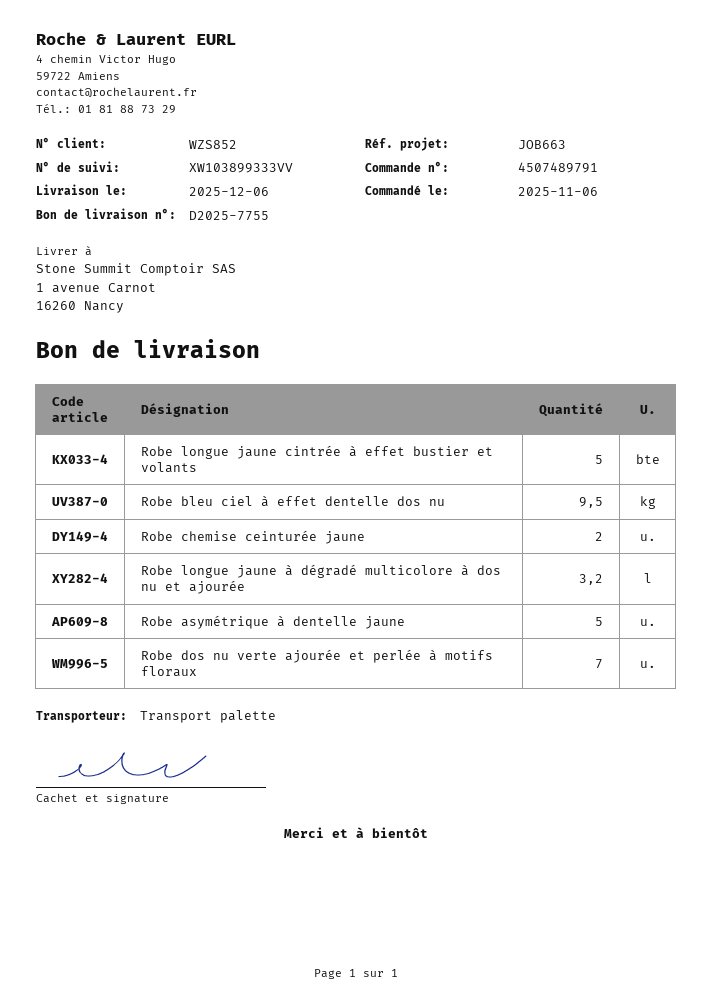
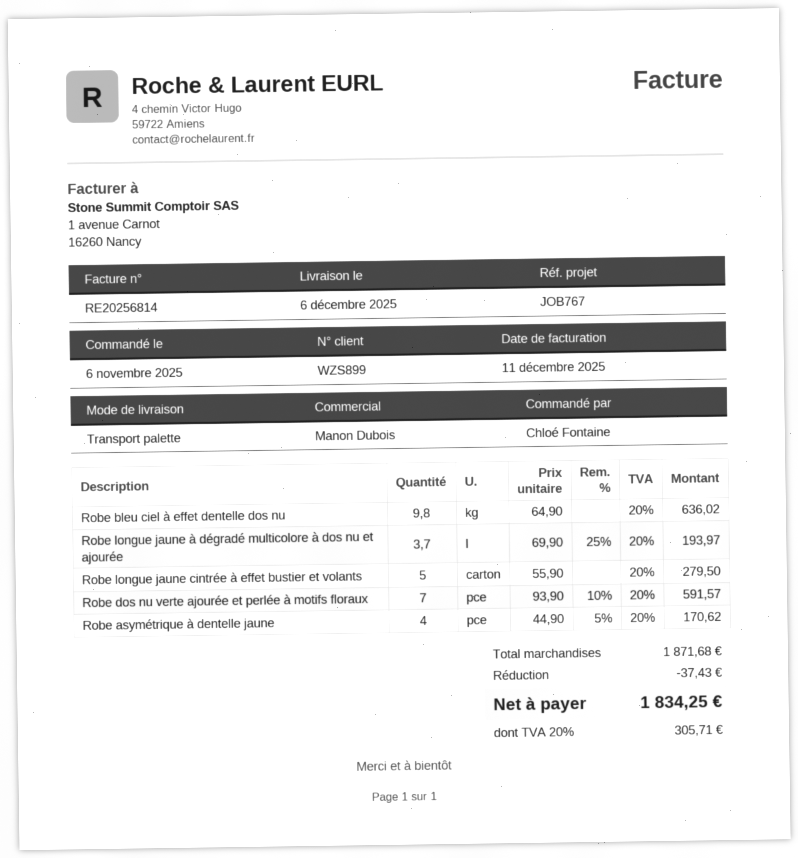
customer number: WZS852 -> WZS899
reference: JOB663 -> JOB767
Robe bleu ciel à effet dentelle dos nu: 9.5 -> 9.8
Robe chemise ceinturée jaune: 2 -> none
Robe longue jaune à dégradé multicolore à dos nu et ajourée: 3.2 -> 3.7
Robe asymétrique à dentelle jaune: 5 -> 4

